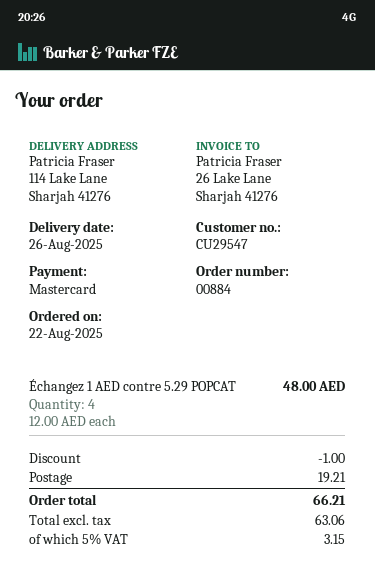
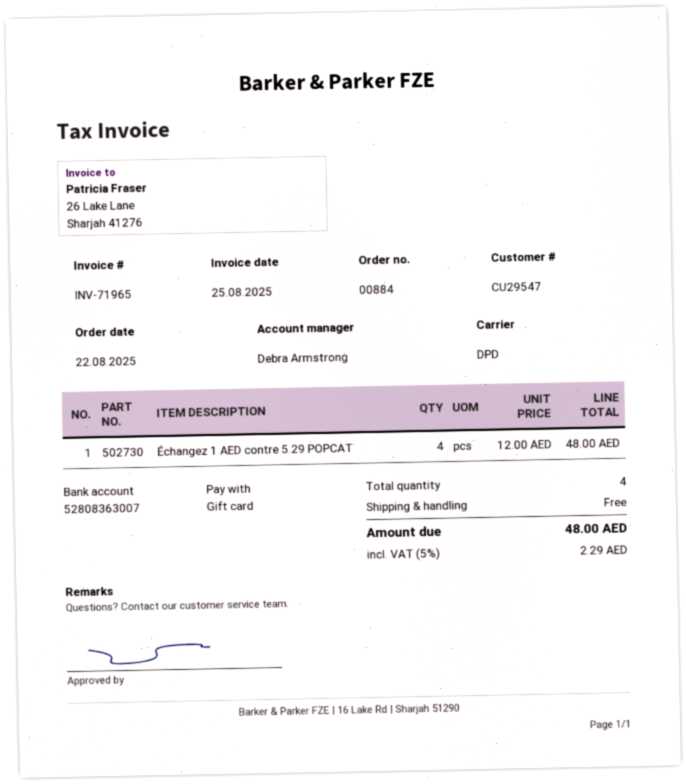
payment method: Mastercard -> gift card
discount: 1.00 -> none
shipping: 19.21 -> 0.00
tax: 5% = 3.15 -> 5% = 2.29
total: 66.21 -> 48.00

